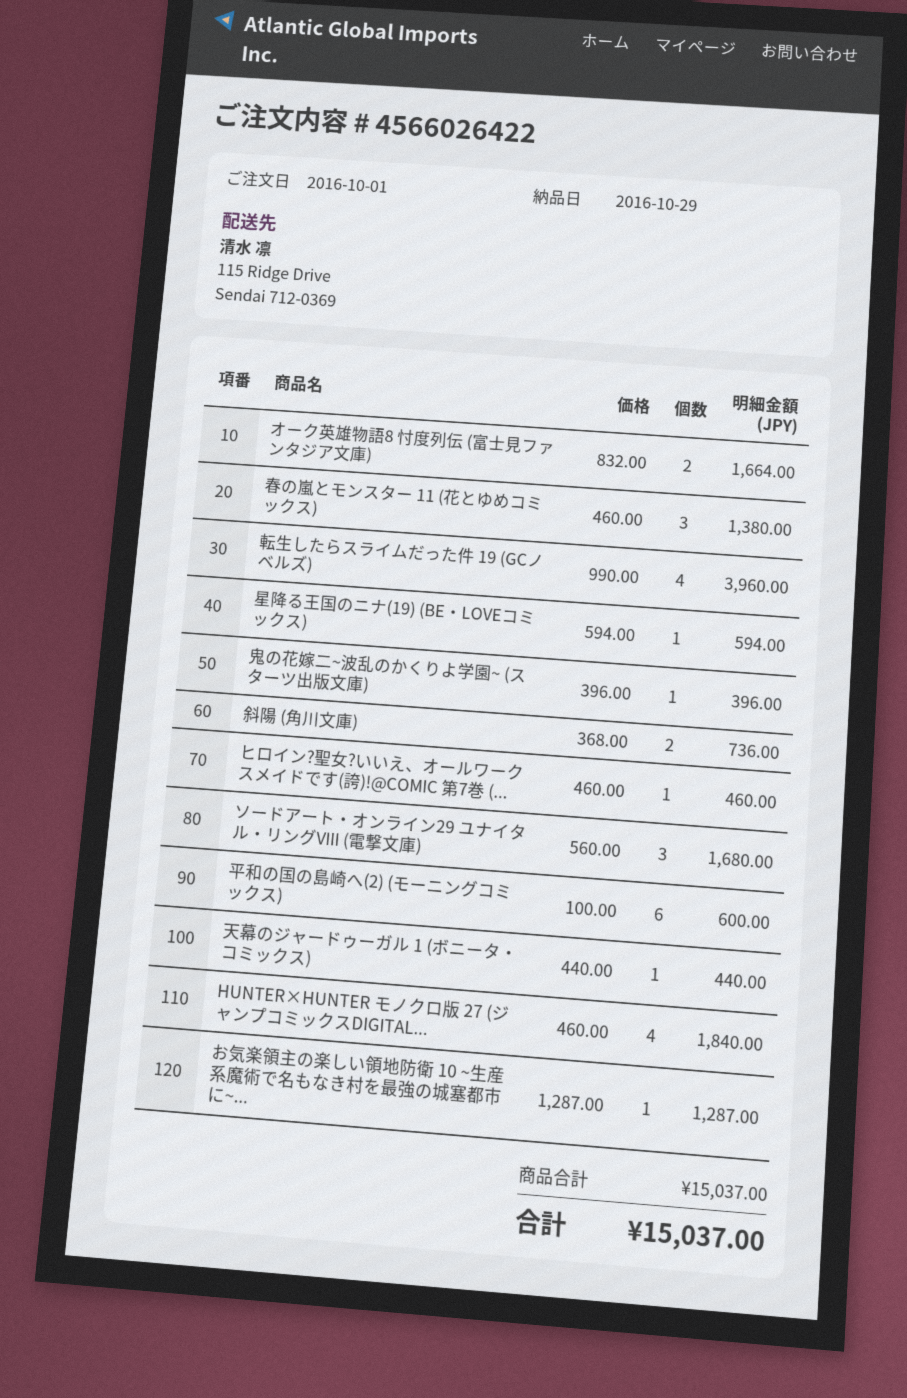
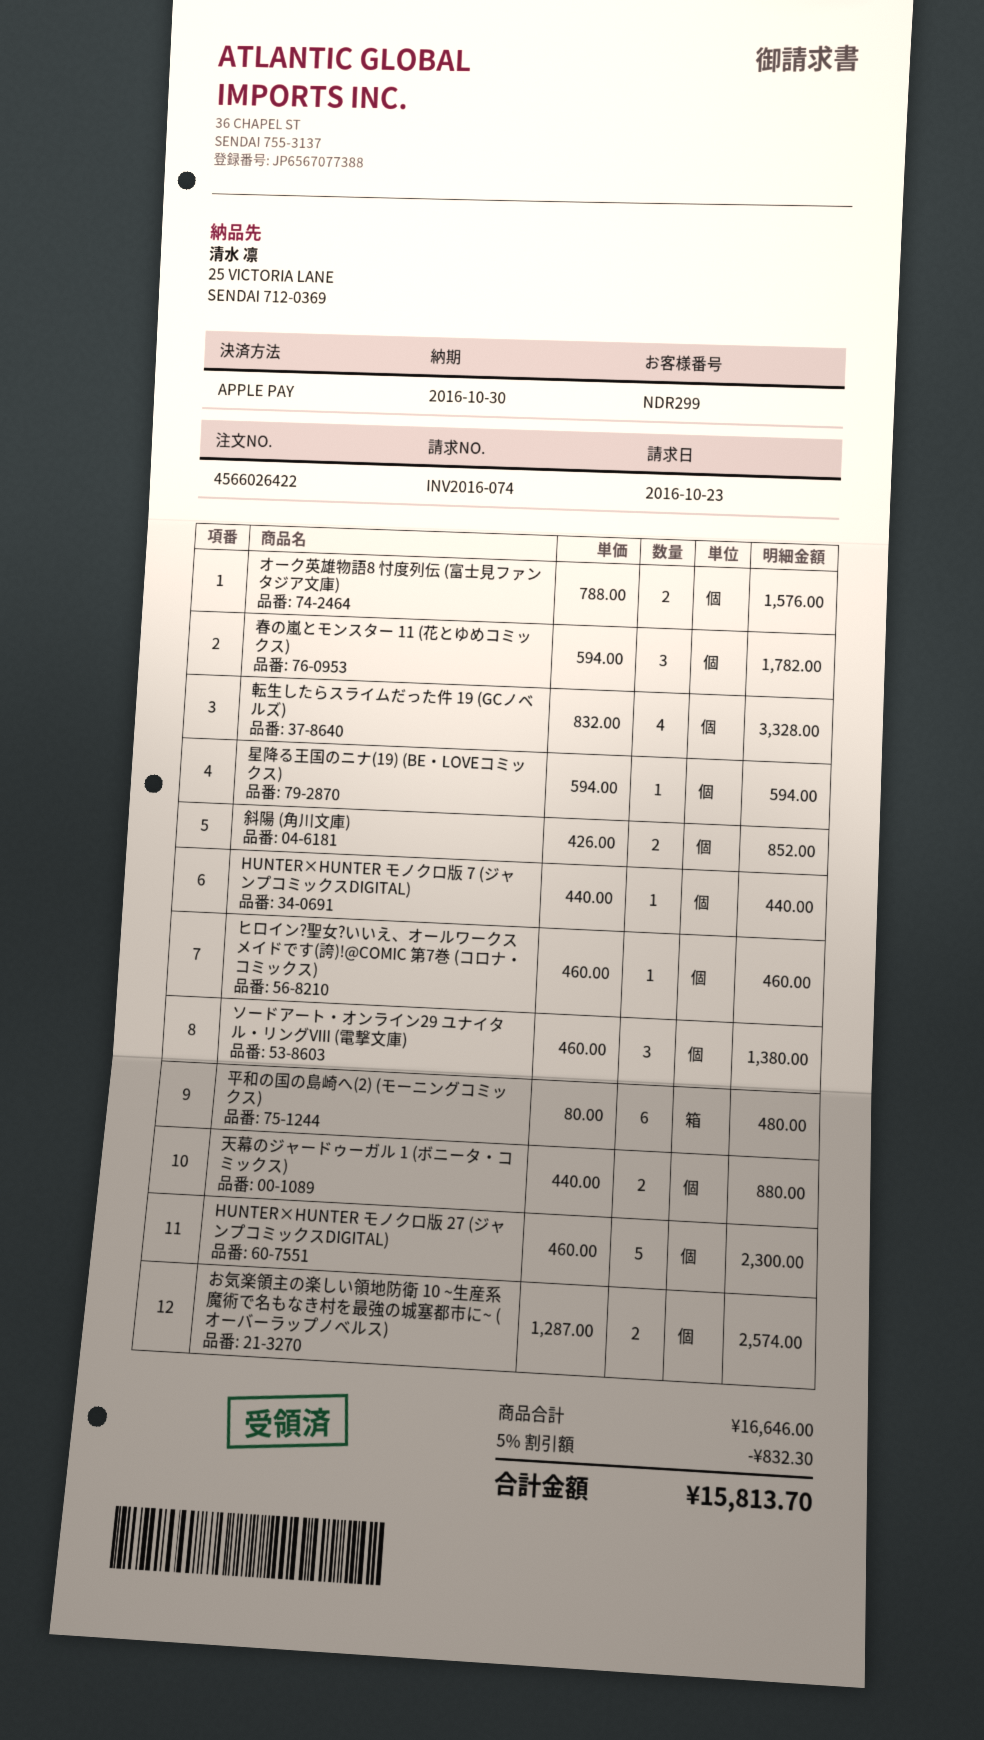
delivery date: 2016-10-29 -> 2016-10-30
ship to: 115 Ridge Drive, Sendai 712-0369 -> 25 VICTORIA LANE, SENDAI 712-0369
オーク英雄物語8 忖度列伝 (富士見ファンタジア文庫): 2 x 832.00 = 1664.00 -> 2 x 788.00 = 1576.00
春の嵐とモンスター 11 (花とゆめコミックス): 3 x 460.00 = 1380.00 -> 3 x 594.00 = 1782.00
転生したらスライムだった件 19 (GCノベルズ): 4 x 990.00 = 3960.00 -> 4 x 832.00 = 3328.00
鬼の花嫁二~波乱のかくりよ学園~ (スターツ出版文庫): 1 x 396.00 = 396.00 -> none
斜陽 (角川文庫): 2 x 368.00 = 736.00 -> 2 x 426.00 = 852.00
ソードアート・オンライン29 ユナイタル・リングVIII (電撃文庫): 3 x 560.00 = 1680.00 -> 3 x 460.00 = 1380.00
平和の国の島崎へ(2) (モーニングコミックス): 6 x 100.00 = 600.00 -> 6 x 80.00 = 480.00
天幕のジャードゥーガル 1 (ボニータ・コミックス): 1 x 440.00 = 440.00 -> 2 x 440.00 = 880.00
HUNTER×HUNTER モノクロ版 27 (ジャンプコミックスDIGITAL...: 4 x 460.00 = 1840.00 -> 5 x 460.00 = 2300.00
お気楽領主の楽しい領地防衛 10 ~生産系魔術で名もなき村を最強の城塞都市に~...: 1 x 1287.00 = 1287.00 -> 2 x 1287.00 = 2574.00
HUNTER×HUNTER モノクロ版 7 (ジャンプコミックスDIGITAL): none -> 1 x 440.00 = 440.00
subtotal: 15037.00 -> 16646.00
discount: none -> 5% = 832.30
total: 15037.00 -> 15813.70

